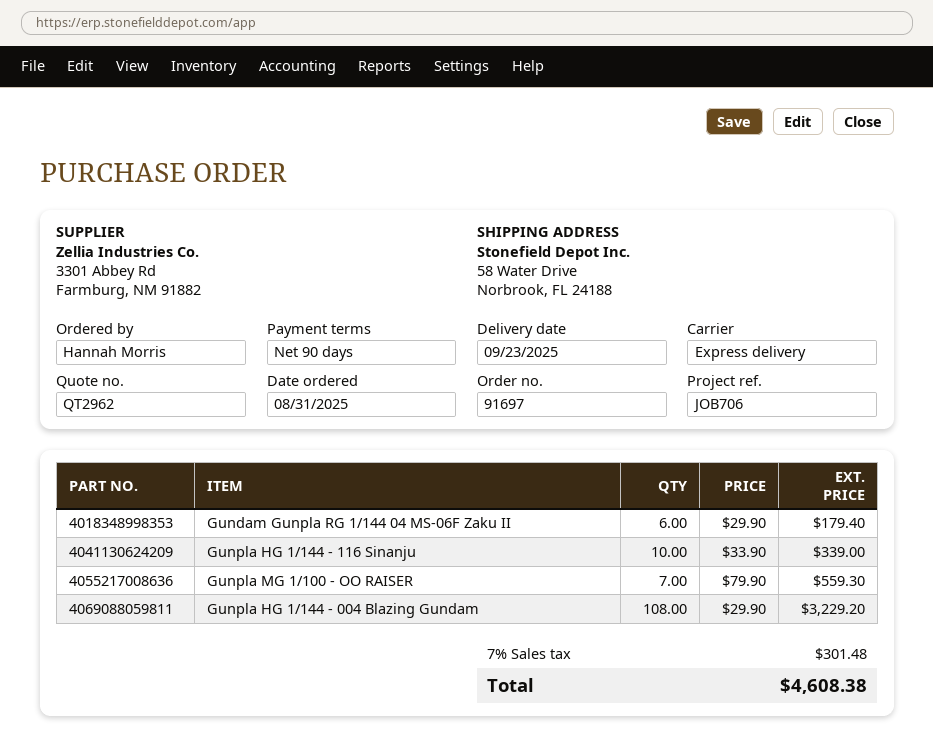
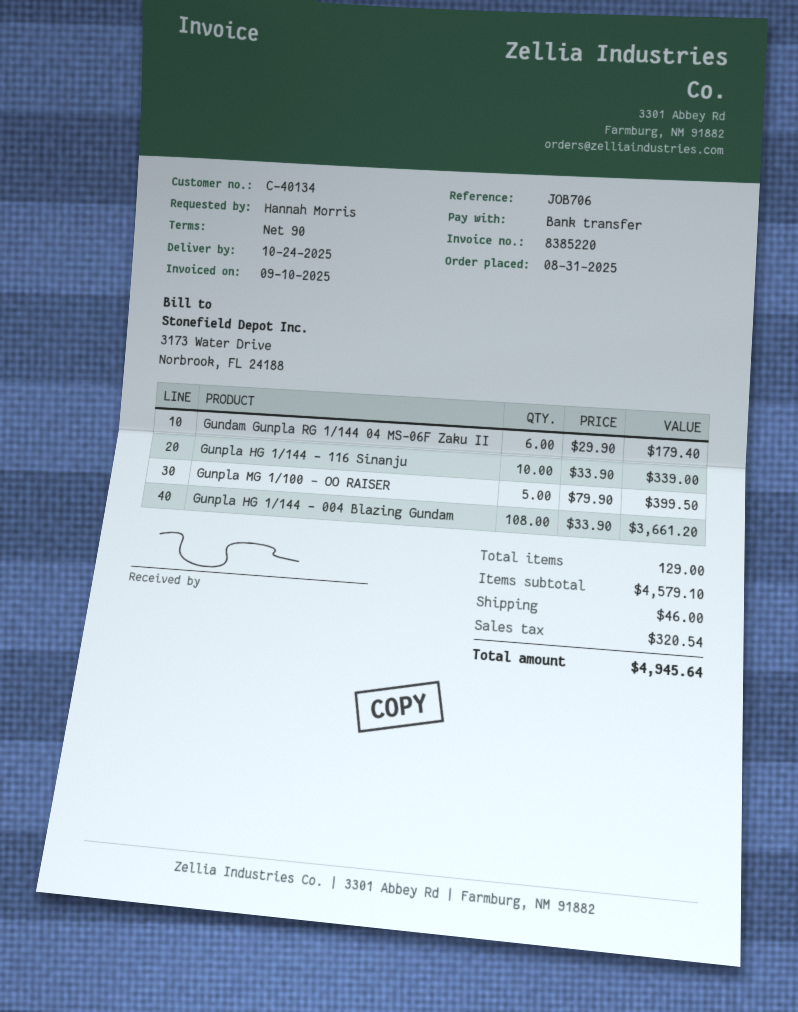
delivery date: 2025-09-23 -> 2025-10-24
Gunpla MG 1/100 - OO RAISER: 7 x 79.90 = 559.30 -> 5 x 79.90 = 399.50
Gunpla HG 1/144 - 004 Blazing Gundam: 108 x 29.90 = 3229.20 -> 108 x 33.90 = 3661.20
shipping: none -> 46.00
tax: 301.48 -> 320.54
total: 4608.38 -> 4945.64

